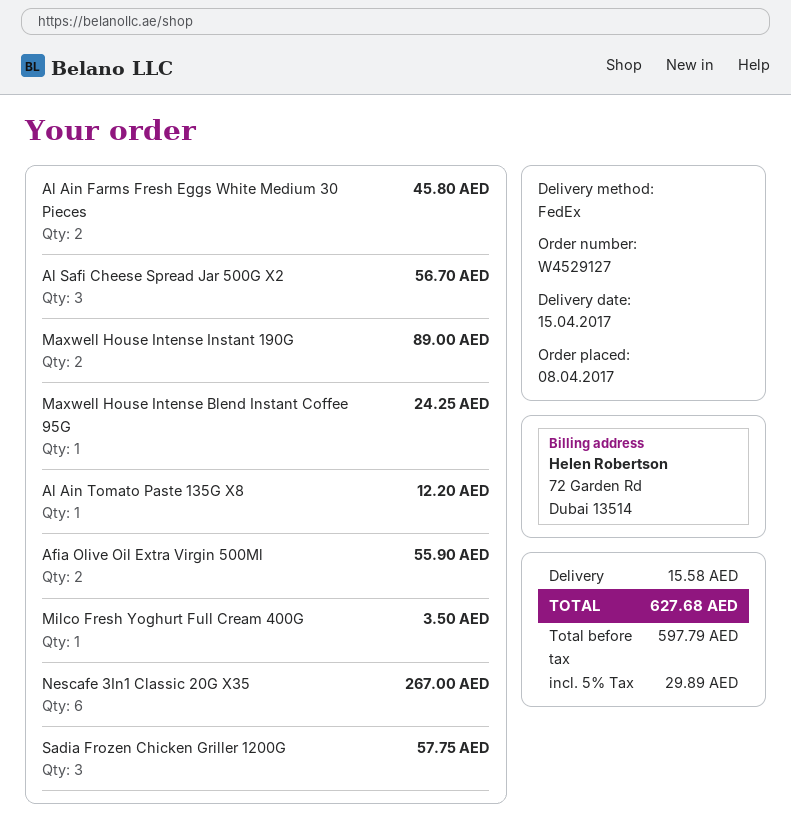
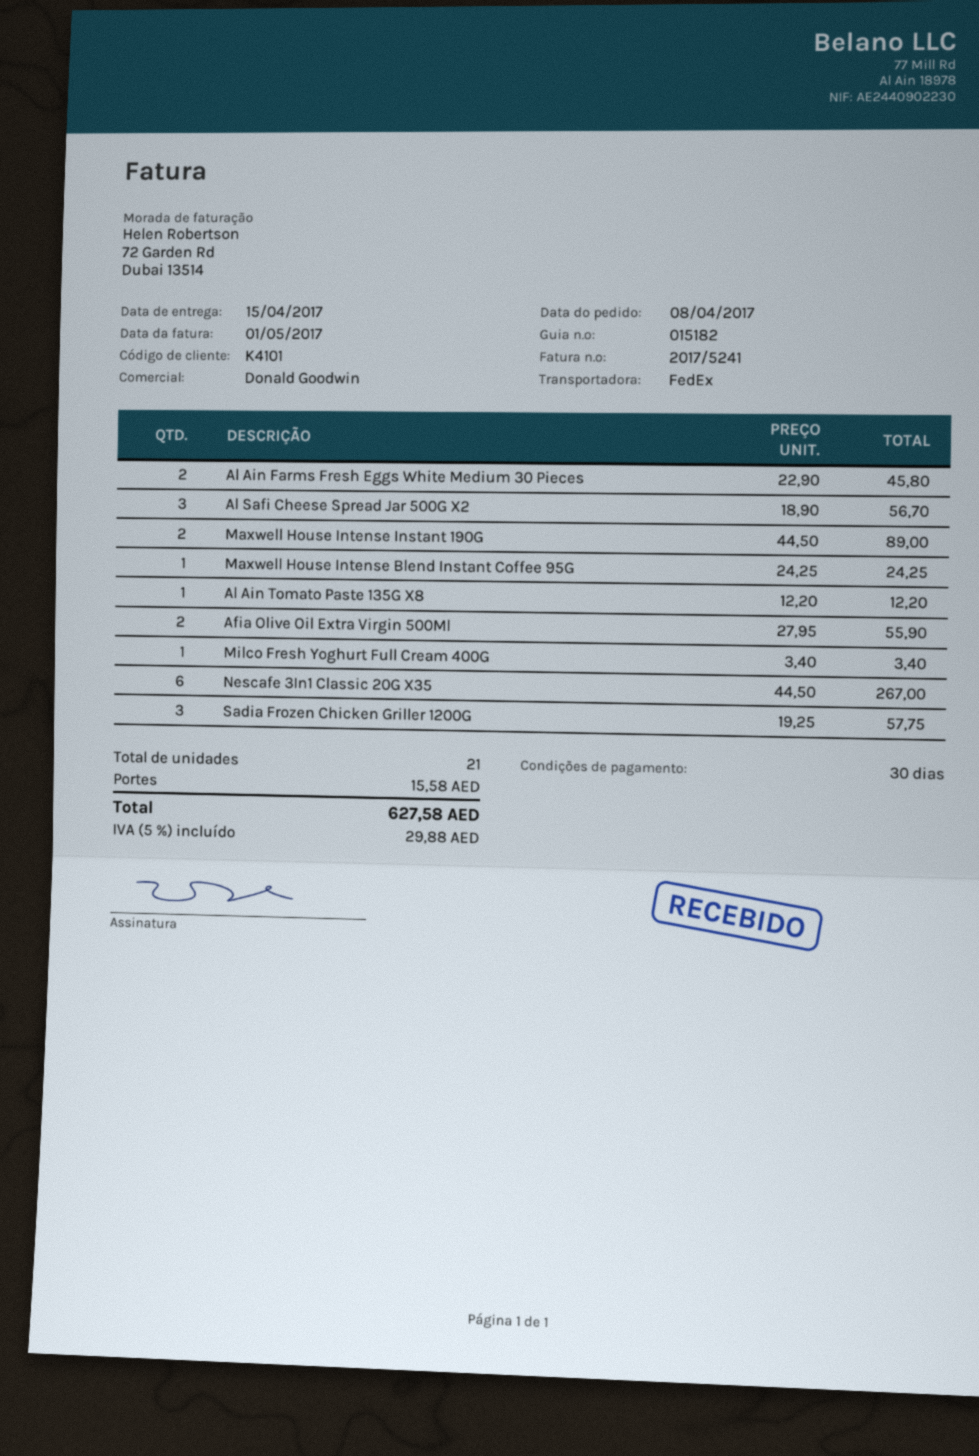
Milco Fresh Yoghurt Full Cream 400G: 1 for 3.50 -> 1 for 3.40
tax: 5% = 29.89 -> 5% = 29.88
total: 627.68 -> 627.58

